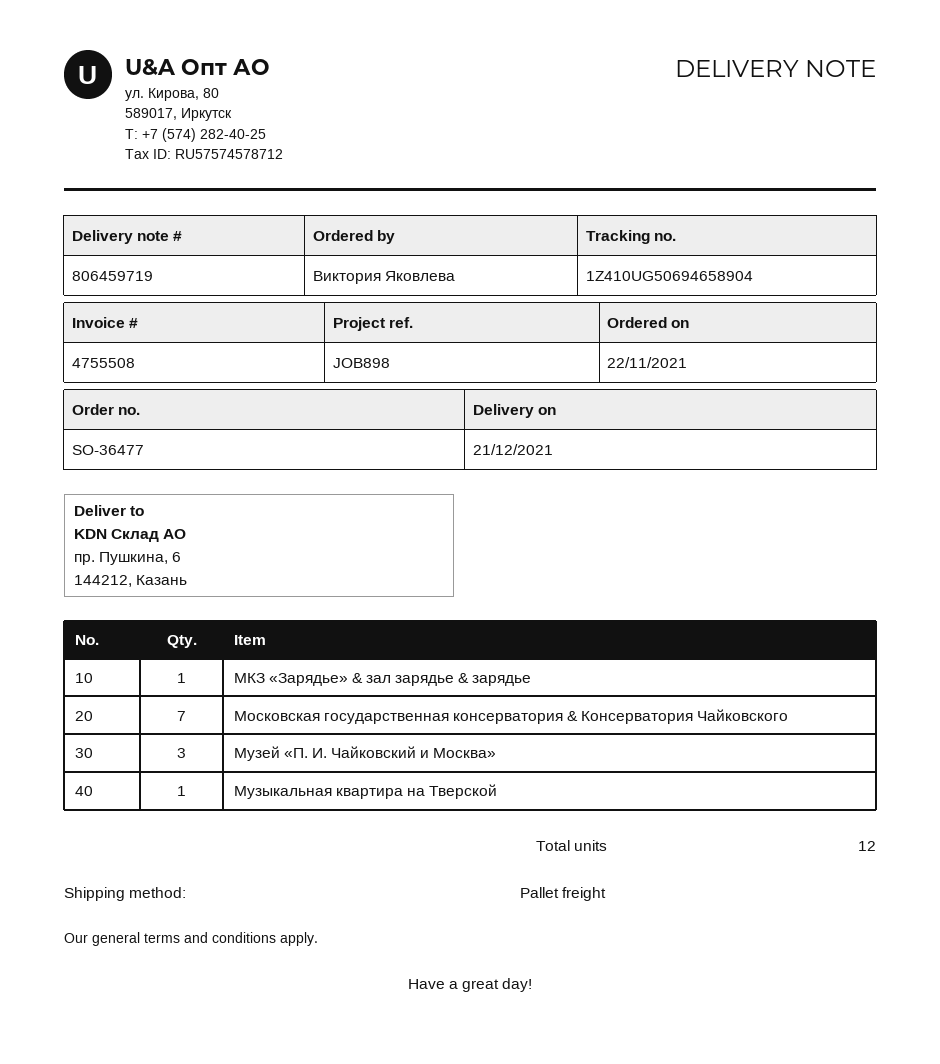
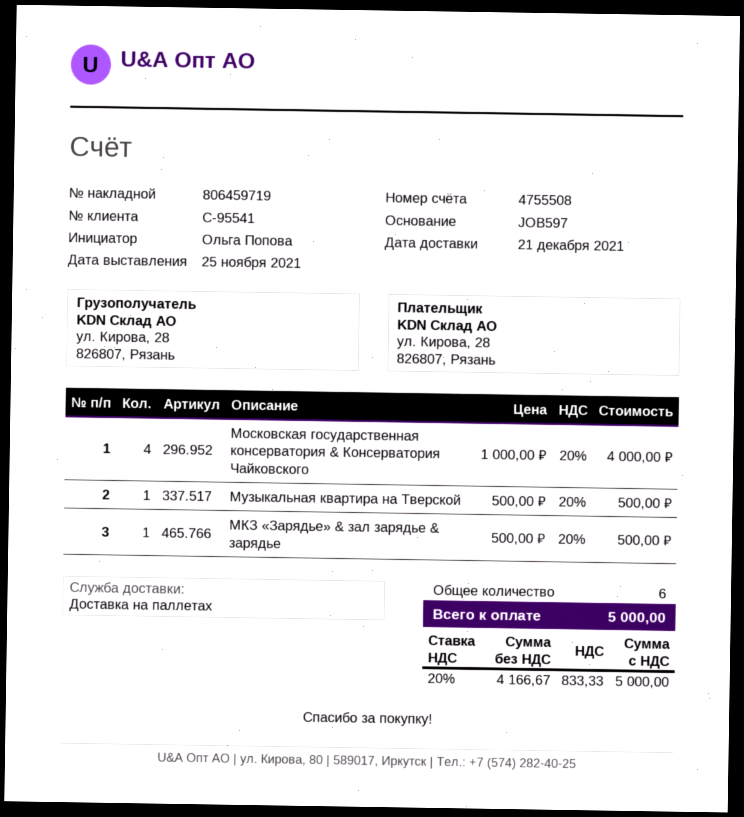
reference: JOB898 -> JOB597
ordered by: Виктория Яковлева -> Ольга Попова
ship to: пр. Пушкина, 6, 144212, Казань -> ул. Кирова, 28, 826807, Рязань
Московская государственная консерватория & Консерватория Чайковского: 7 -> 4
Музей «П. И. Чайковский и Москва»: 3 -> none
total quantity: 12 -> 6

